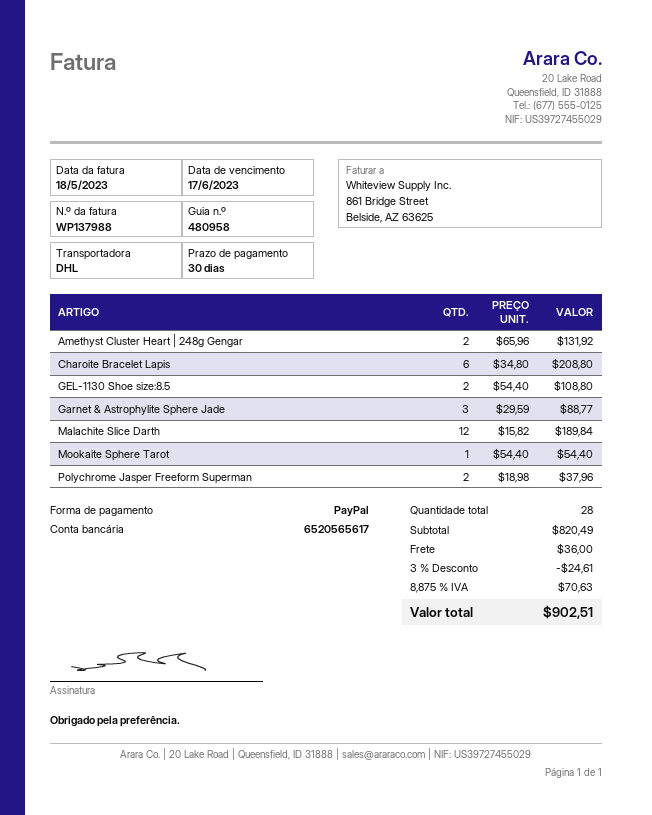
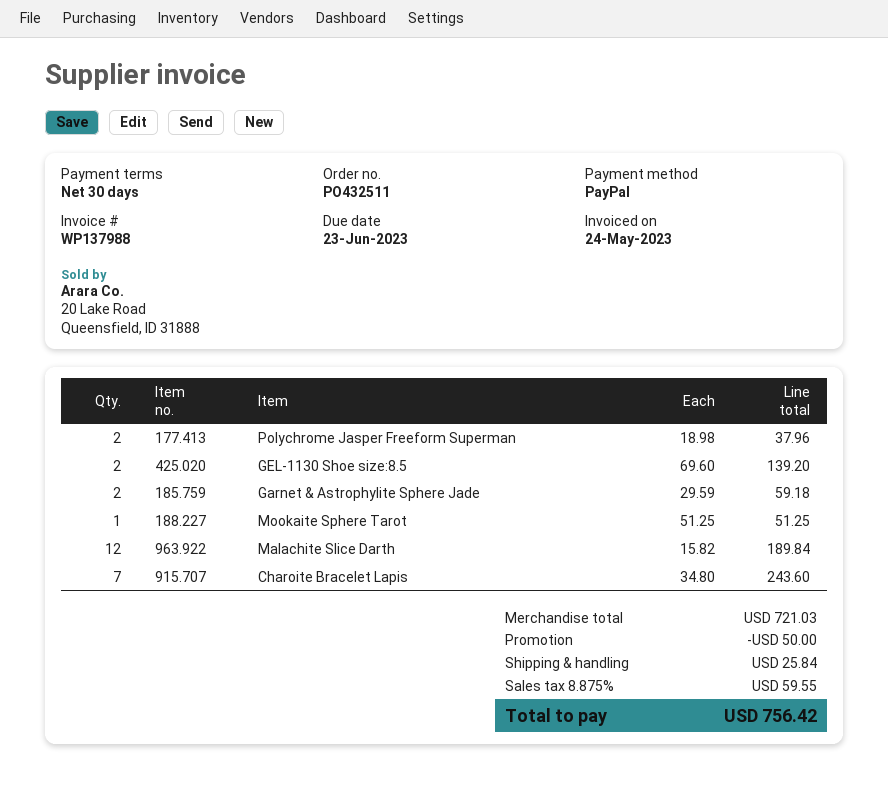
invoice date: 2023-05-18 -> 2023-05-24
due date: 2023-06-17 -> 2023-06-23
Amethyst Cluster Heart | 248g Gengar: 2 x 65.96 = 131.92 -> none
Charoite Bracelet Lapis: 6 x 34.80 = 208.80 -> 7 x 34.80 = 243.60
GEL-1130 Shoe size:8.5: 2 x 54.40 = 108.80 -> 2 x 69.60 = 139.20
Garnet & Astrophylite Sphere Jade: 3 x 29.59 = 88.77 -> 2 x 29.59 = 59.18
Mookaite Sphere Tarot: 1 x 54.40 = 54.40 -> 1 x 51.25 = 51.25
subtotal: 820.49 -> 721.03
discount: 24.61 -> 50.00
shipping: 36.00 -> 25.84
tax: 8.875% = 70.63 -> 8.875% = 59.55
total: 902.51 -> 756.42

